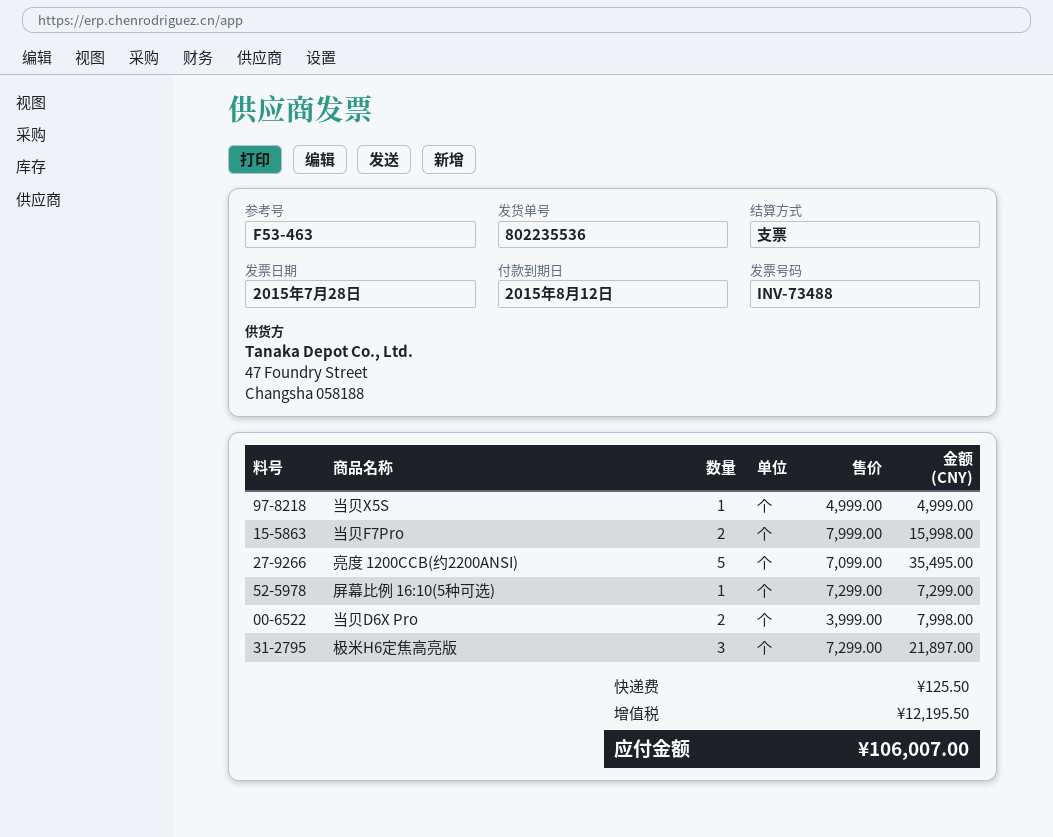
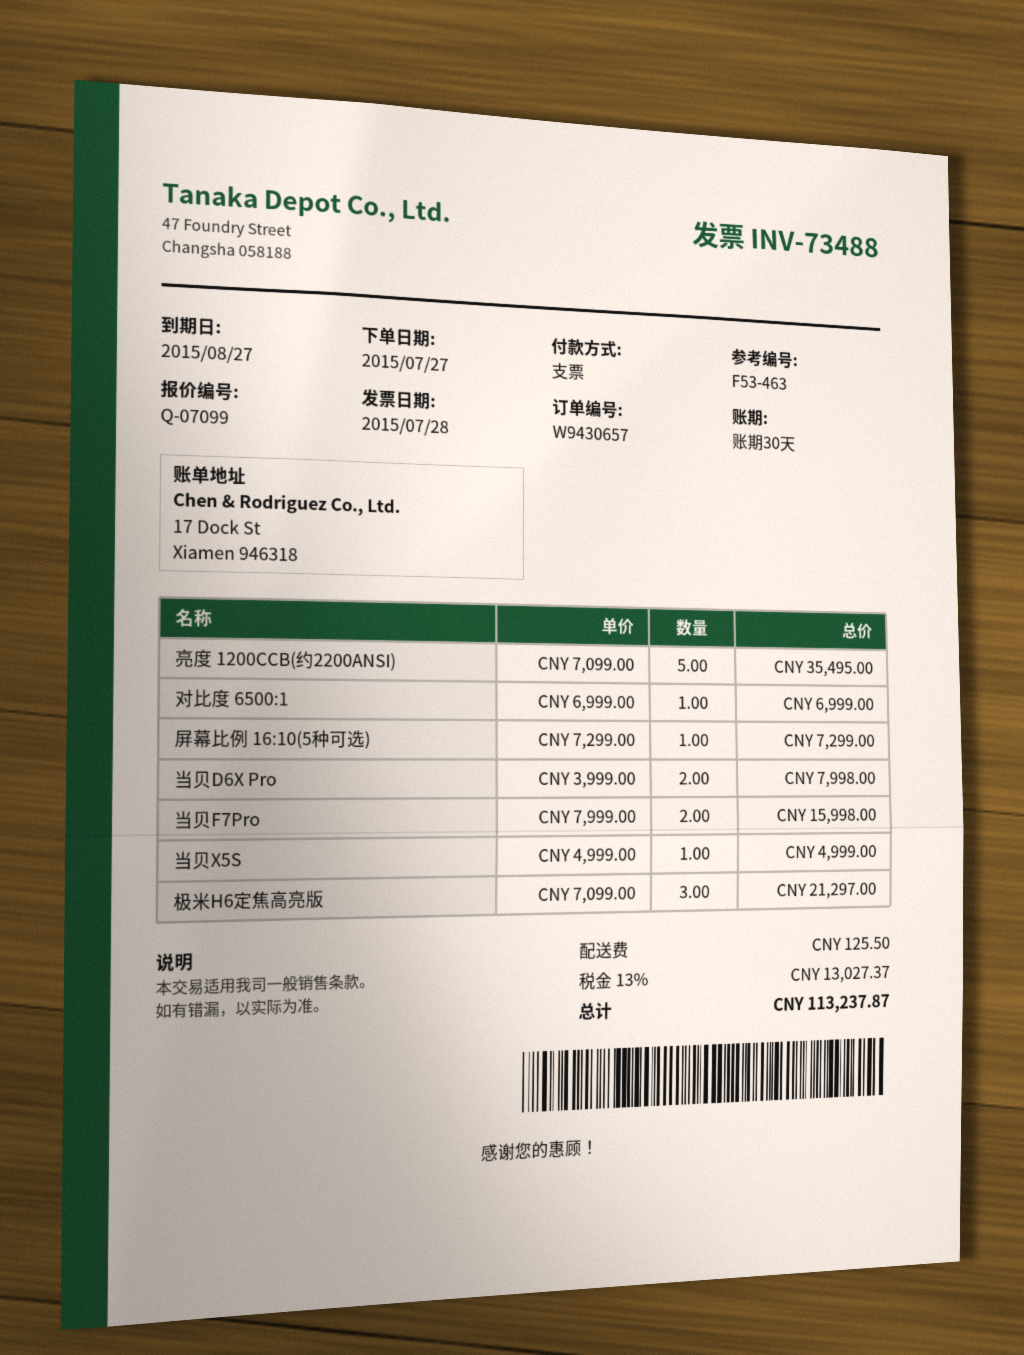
due date: 2015-08-12 -> 2015-08-27
极米H6定焦高亮版: 3 x 7299.00 = 21897.00 -> 3 x 7099.00 = 21297.00
对比度 6500:1: none -> 1 x 6999.00 = 6999.00
tax: 12195.50 -> 13027.37
total: 106007.00 -> 113237.87

